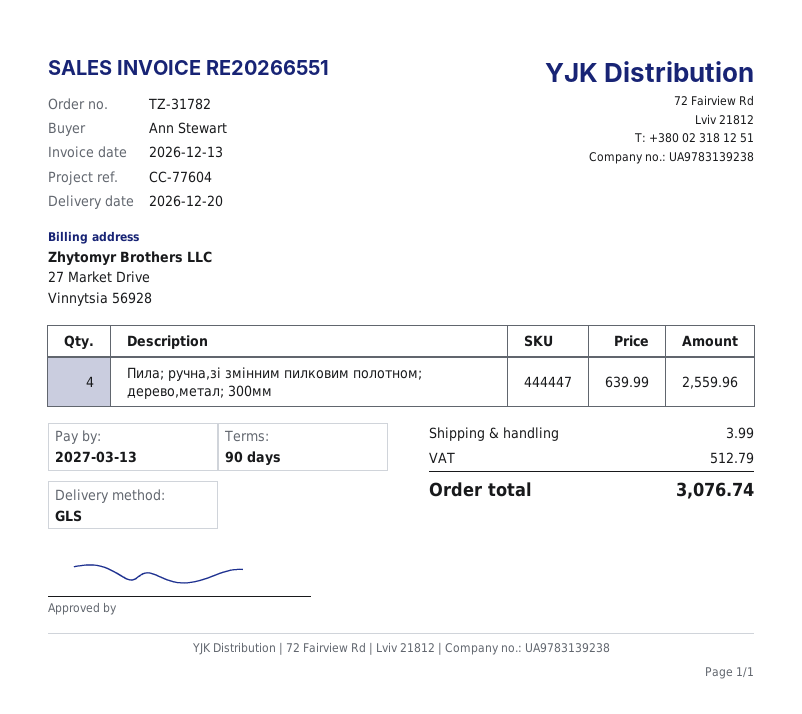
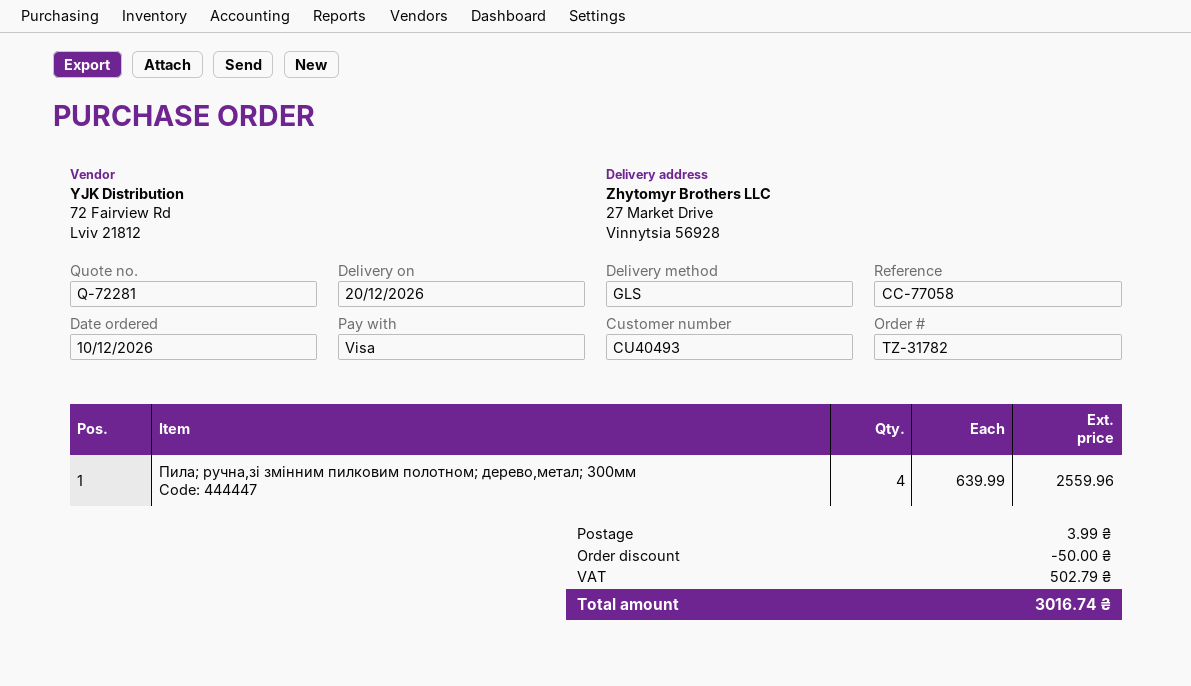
reference: CC-77604 -> CC-77058
discount: none -> 50.00
tax: 512.79 -> 502.79
total: 3076.74 -> 3016.74

